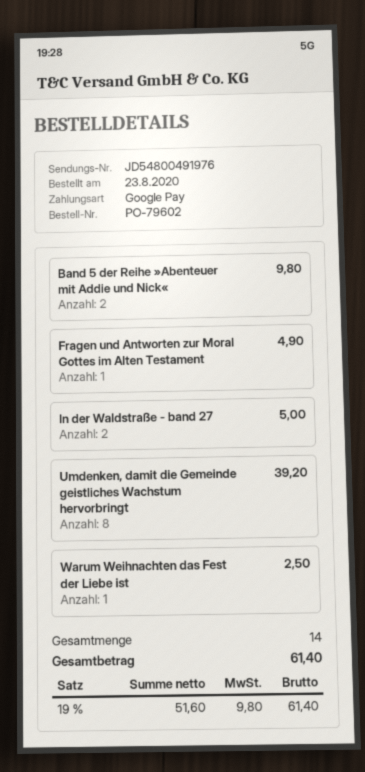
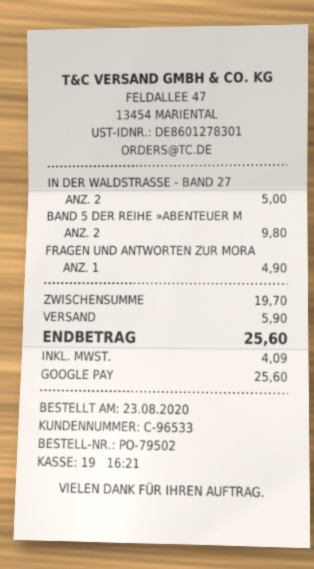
order number: PO-79602 -> PO-79502
Umdenken, damit die Gemeinde geistliches Wachstum hervorbringt: 8 for 39.20 -> none
Warum Weihnachten das Fest der Liebe ist: 1 for 2.50 -> none
shipping: none -> 5.90
tax: 9.80 -> 4.09
total: 61.40 -> 25.60

